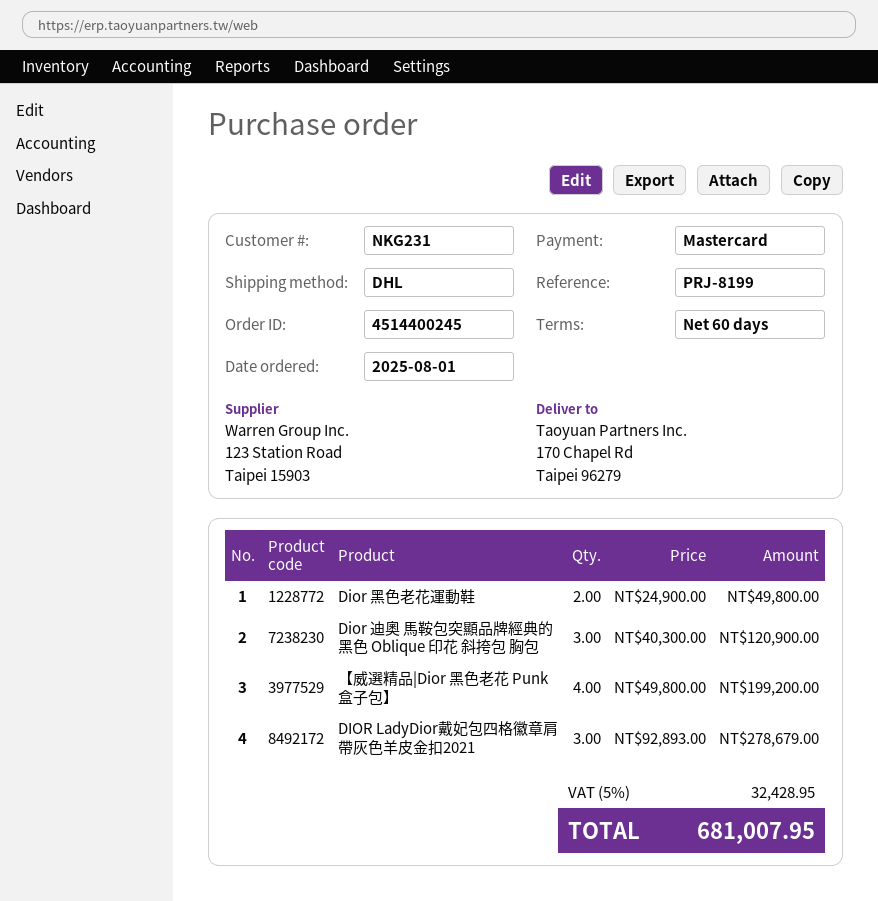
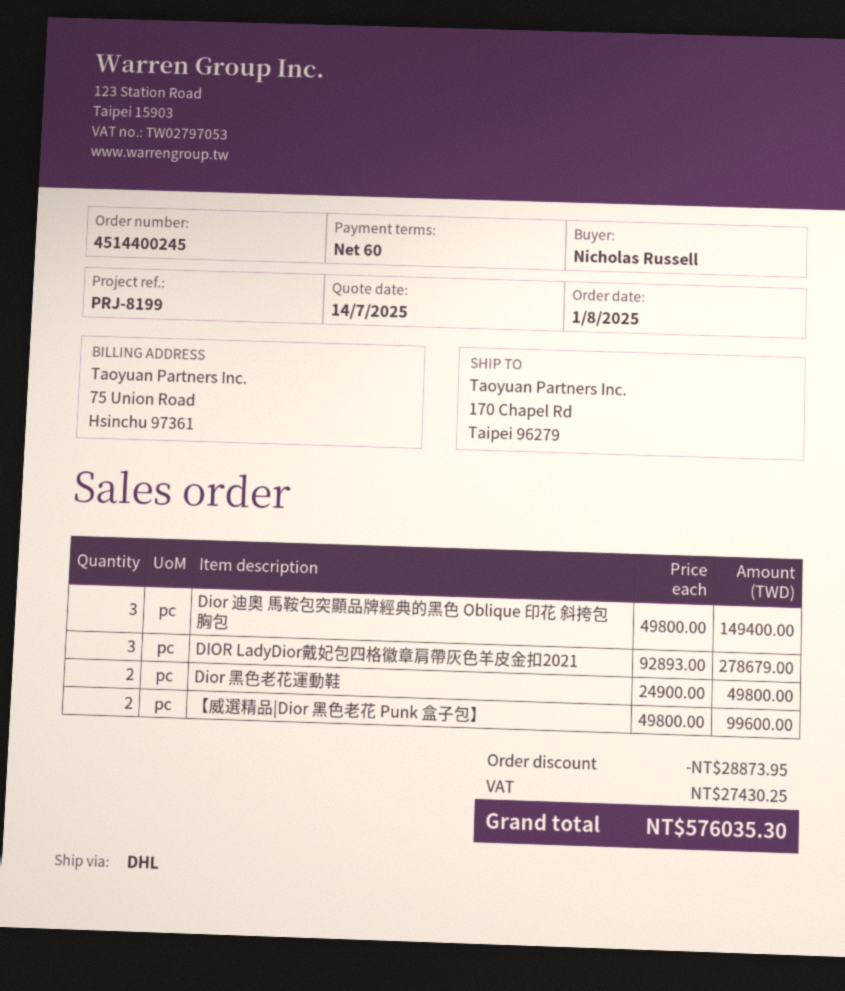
Dior 迪奧 馬鞍包突顯品牌經典的黑色 Oblique 印花 斜挎包 胸包: 3 x 40300.00 = 120900.00 -> 3 x 49800.00 = 149400.00
【威選精品|Dior 黑色老花 Punk 盒子包】: 4 x 49800.00 = 199200.00 -> 2 x 49800.00 = 99600.00
discount: none -> 28873.95
tax: 32428.95 -> 27430.25
total: 681007.95 -> 576035.30

